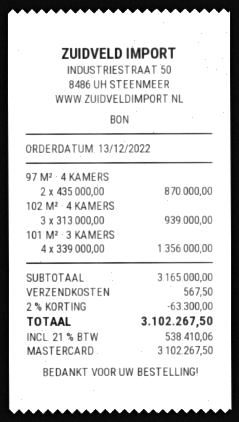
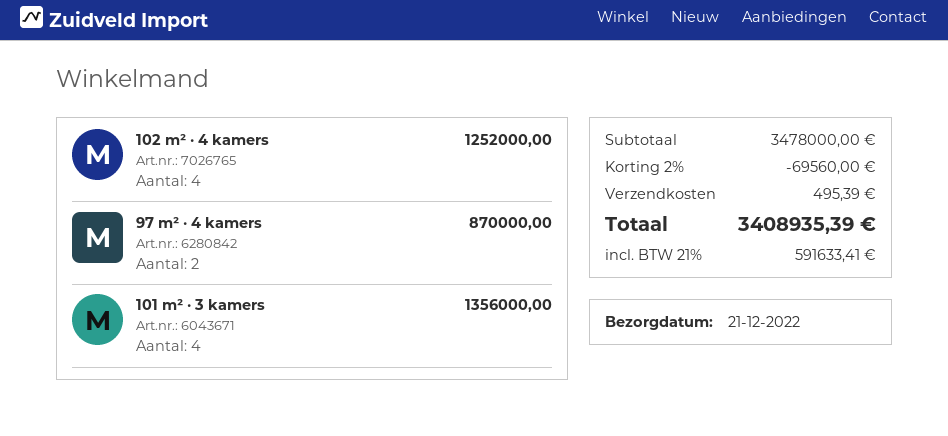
102 M² · 4 KAMERS: 3 for 939000.00 -> 4 for 1252000.00
subtotal: 3165000.00 -> 3478000.00
discount: 2% = 63300.00 -> 2% = 69560.00
shipping: 567.50 -> 495.39
tax: 21% = 538410.06 -> 21% = 591633.41
total: 3102267.50 -> 3408935.39

